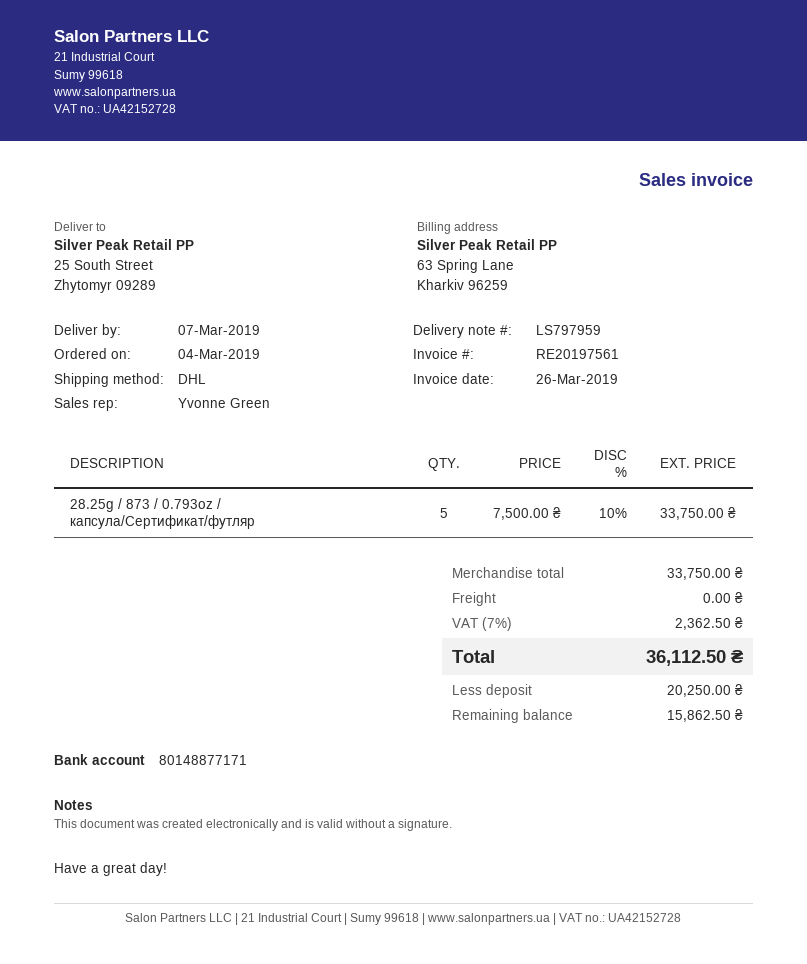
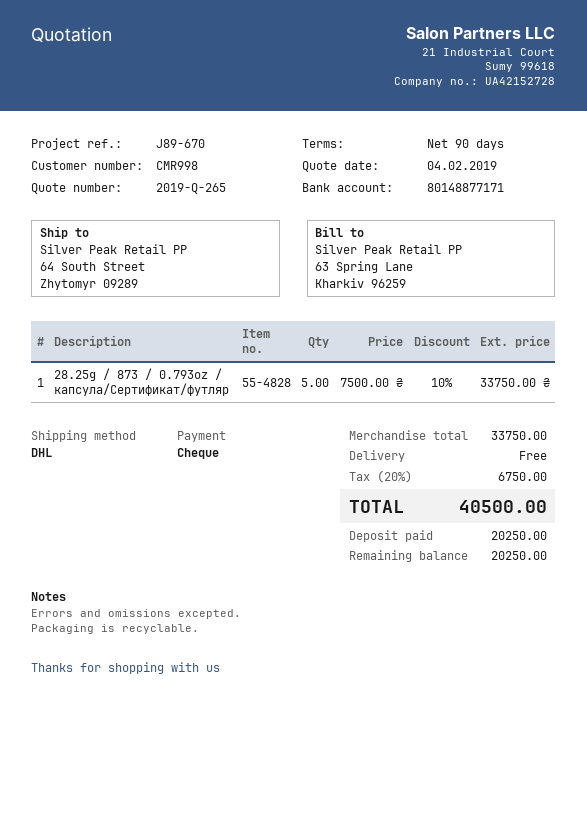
ship to: 25 South Street, Zhytomyr 09289 -> 64 South Street, Zhytomyr 09289
tax: 7% = 2362.50 -> 20% = 6750.00
total: 36112.50 -> 40500.00
balance: 15862.50 -> 20250.00

